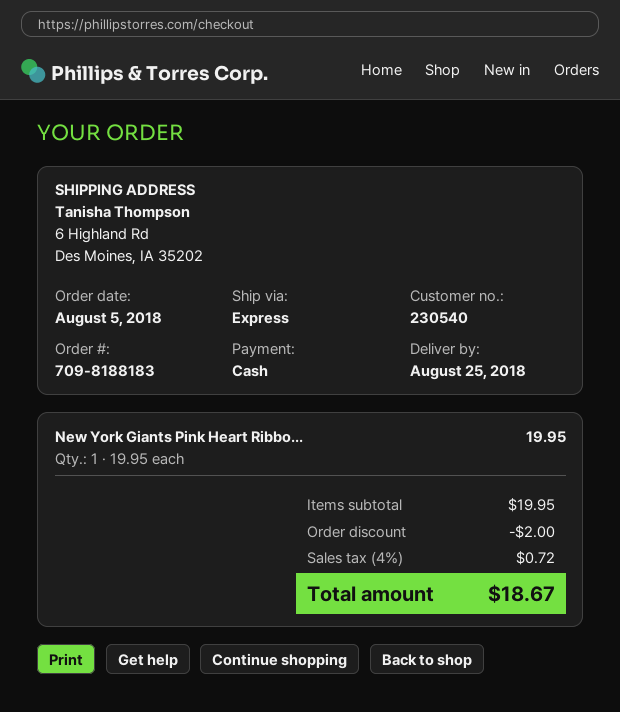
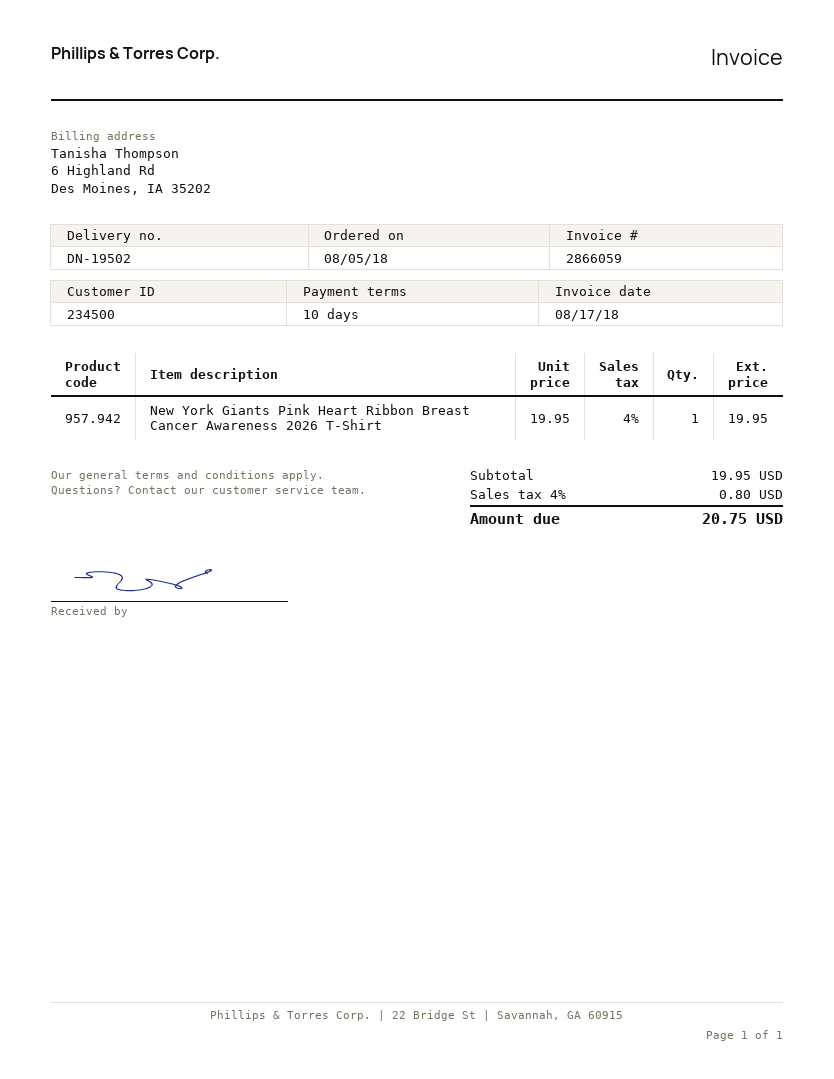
customer number: 230540 -> 234500
discount: 2.00 -> none
tax: 4% = 0.72 -> 4% = 0.80
total: 18.67 -> 20.75

